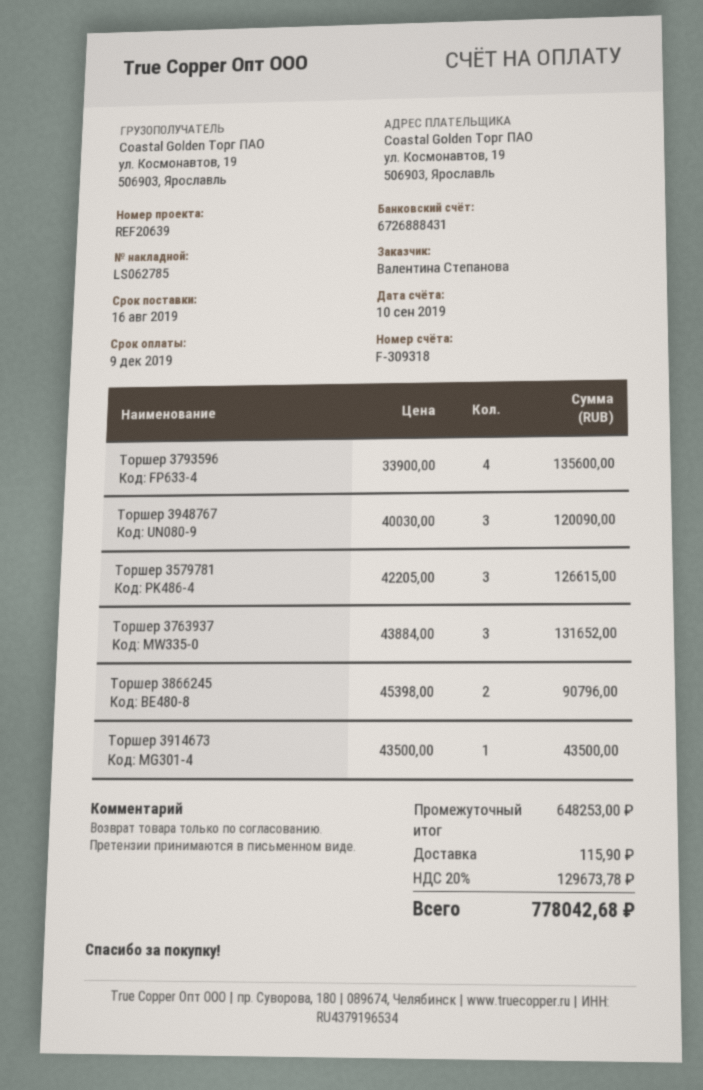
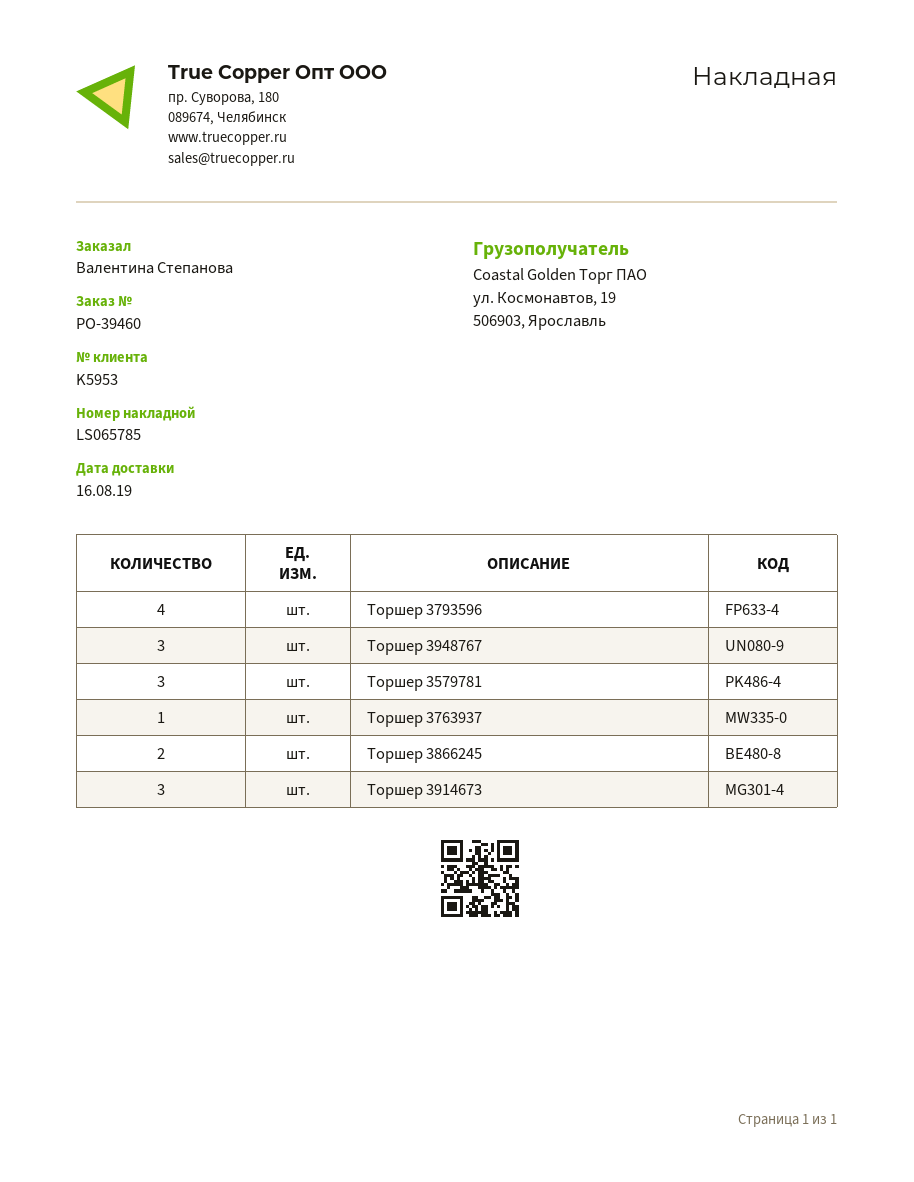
delivery note number: LS062785 -> LS065785
Торшер 3763937: 3 -> 1
Торшер 3914673: 1 -> 3

